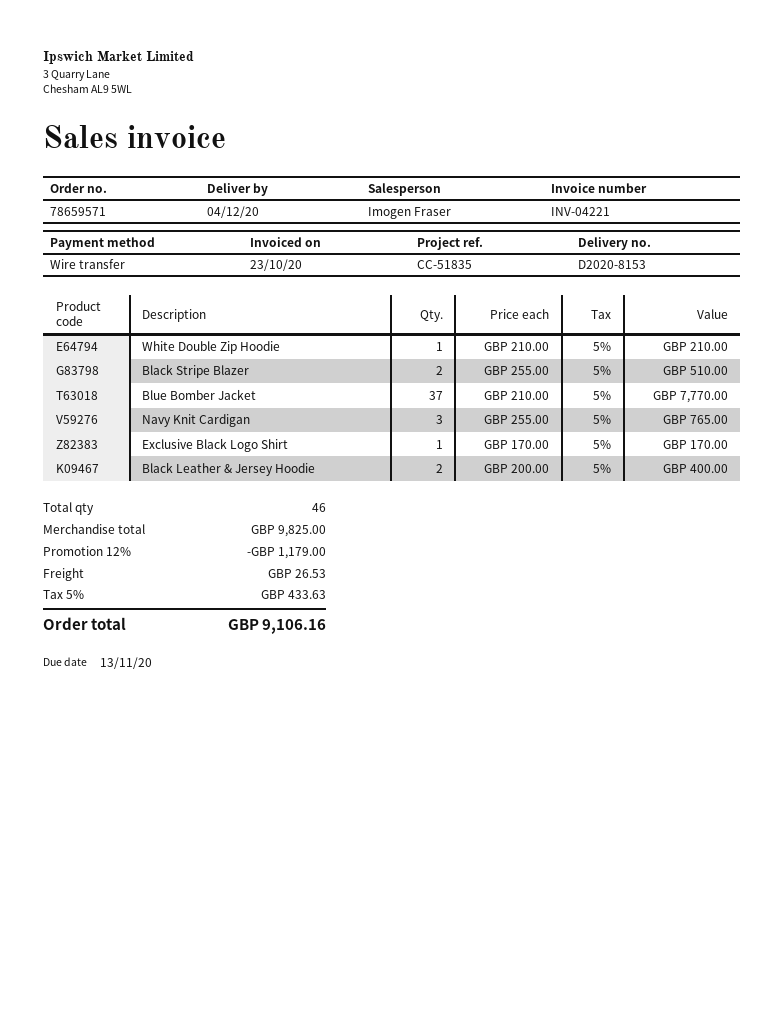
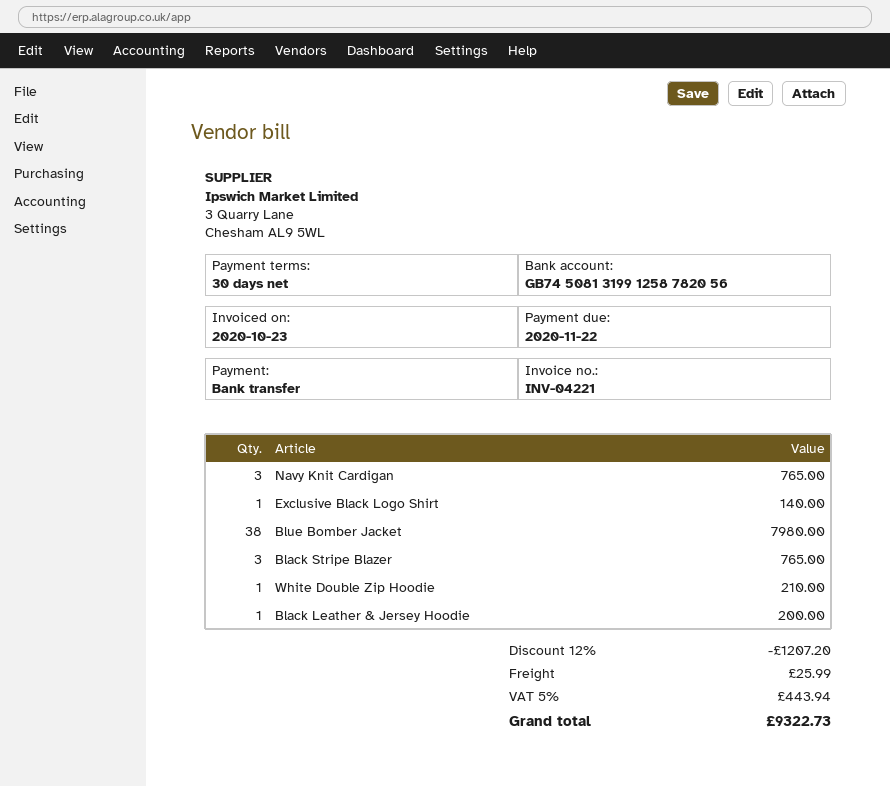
due date: 2020-11-13 -> 2020-11-22
Black Stripe Blazer: 2 for 510.00 -> 3 for 765.00
Blue Bomber Jacket: 37 for 7770.00 -> 38 for 7980.00
Exclusive Black Logo Shirt: 1 for 170.00 -> 1 for 140.00
Black Leather & Jersey Hoodie: 2 for 400.00 -> 1 for 200.00
discount: 12% = 1179.00 -> 12% = 1207.20
shipping: 26.53 -> 25.99
tax: 5% = 433.63 -> 5% = 443.94
total: 9106.16 -> 9322.73

